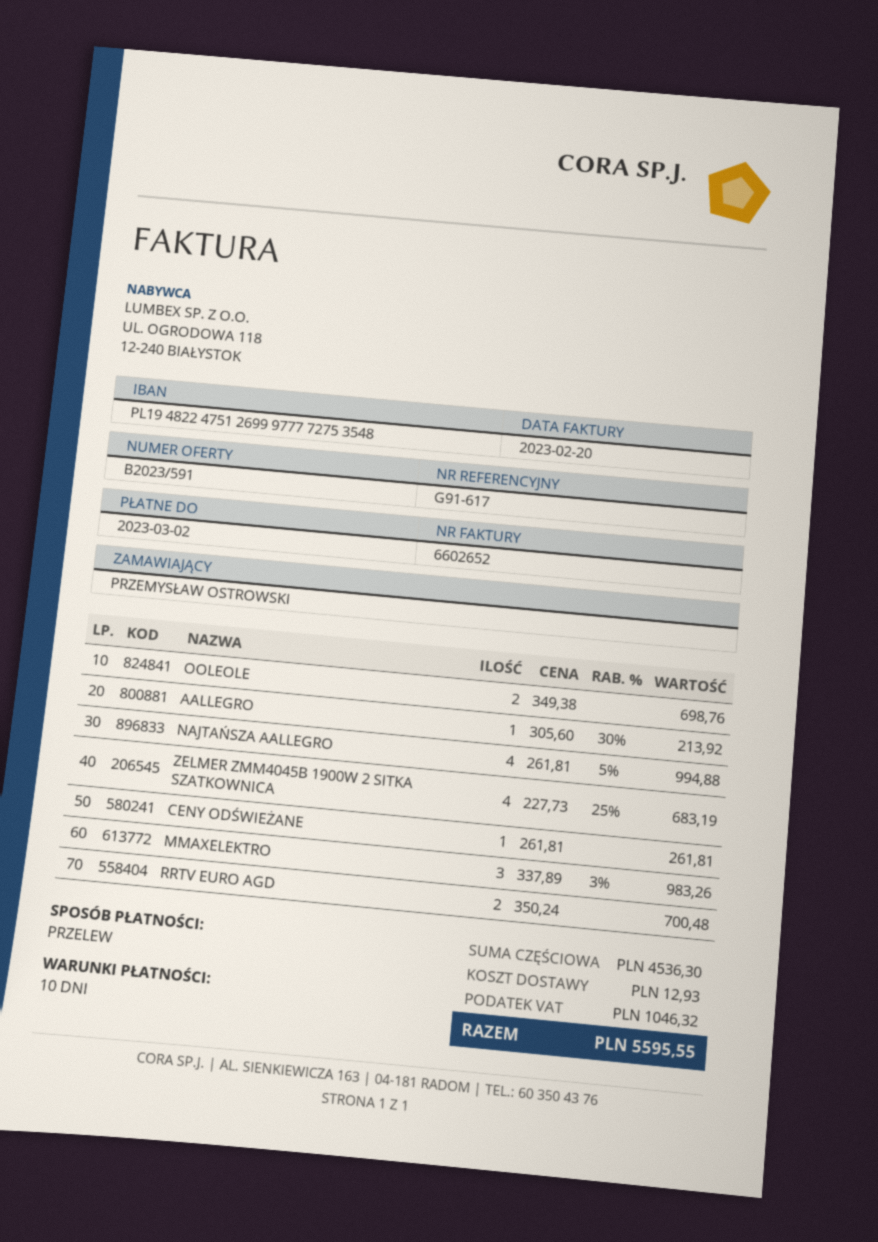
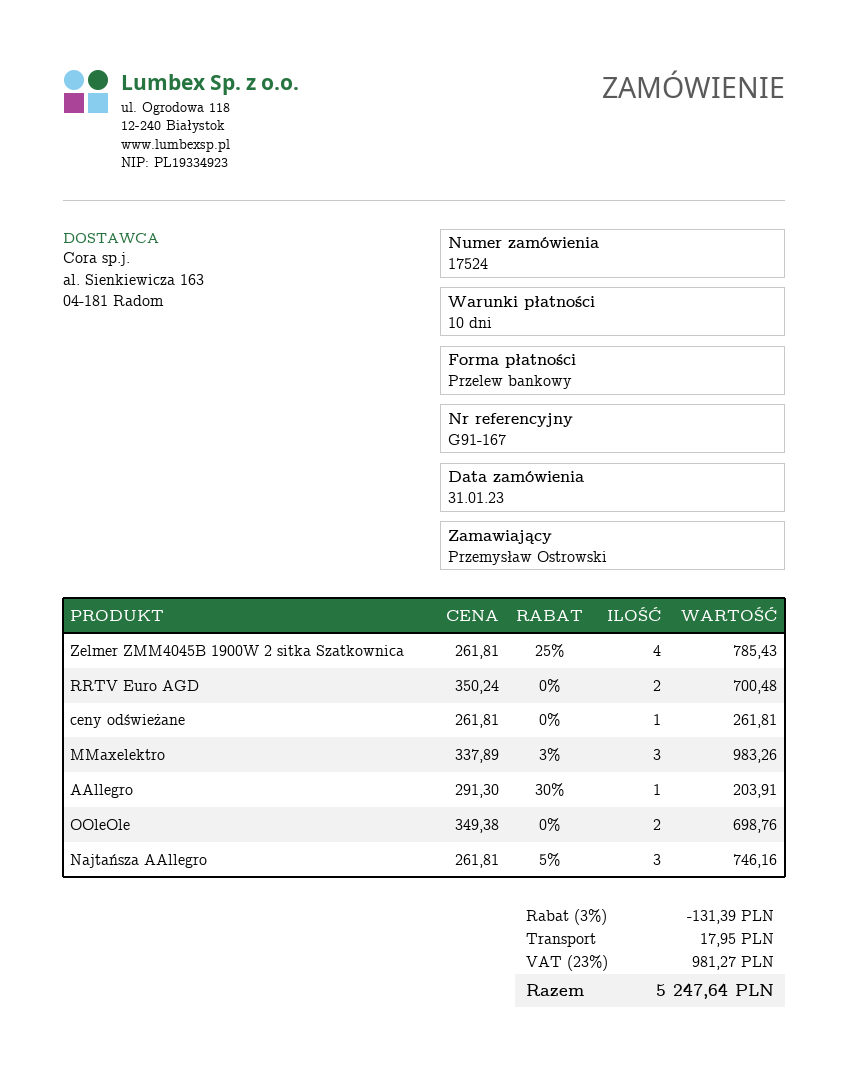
reference: G91-617 -> G91-167
AALLEGRO: 1 x 305.60 - 30% = 213.92 -> 1 x 291.30 - 30% = 203.91
NAJTAŃSZA AALLEGRO: 4 x 261.81 - 5% = 994.88 -> 3 x 261.81 - 5% = 746.16
ZELMER ZMM4045B 1900W 2 SITKA SZATKOWNICA: 4 x 227.73 - 25% = 683.19 -> 4 x 261.81 - 25% = 785.43
discount: none -> 3% = 131.39
shipping: 12.93 -> 17.95
tax: 1046.32 -> 981.27
total: 5595.55 -> 5247.64

